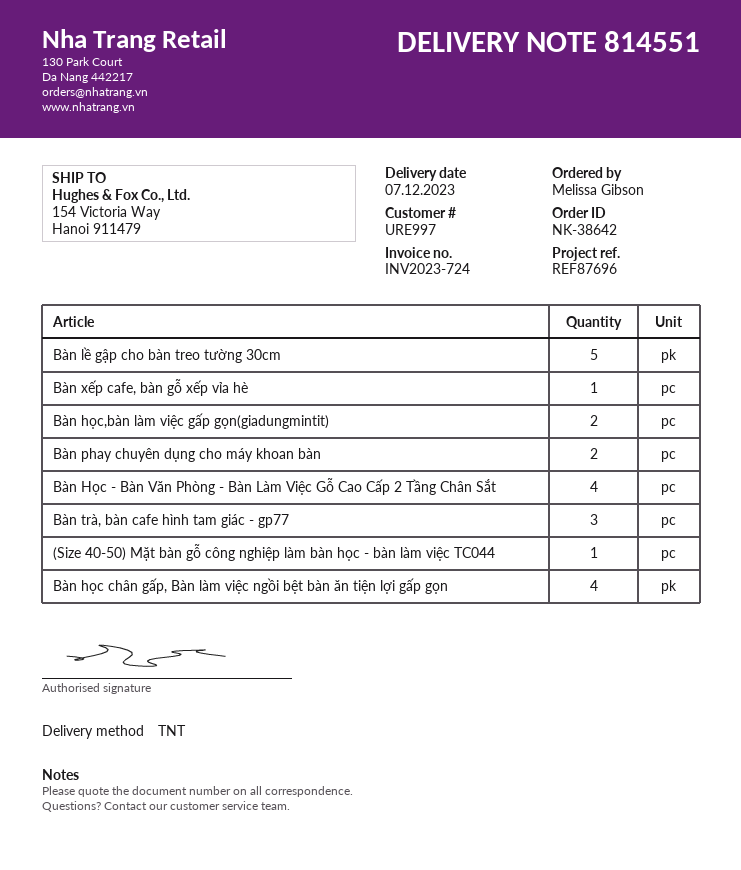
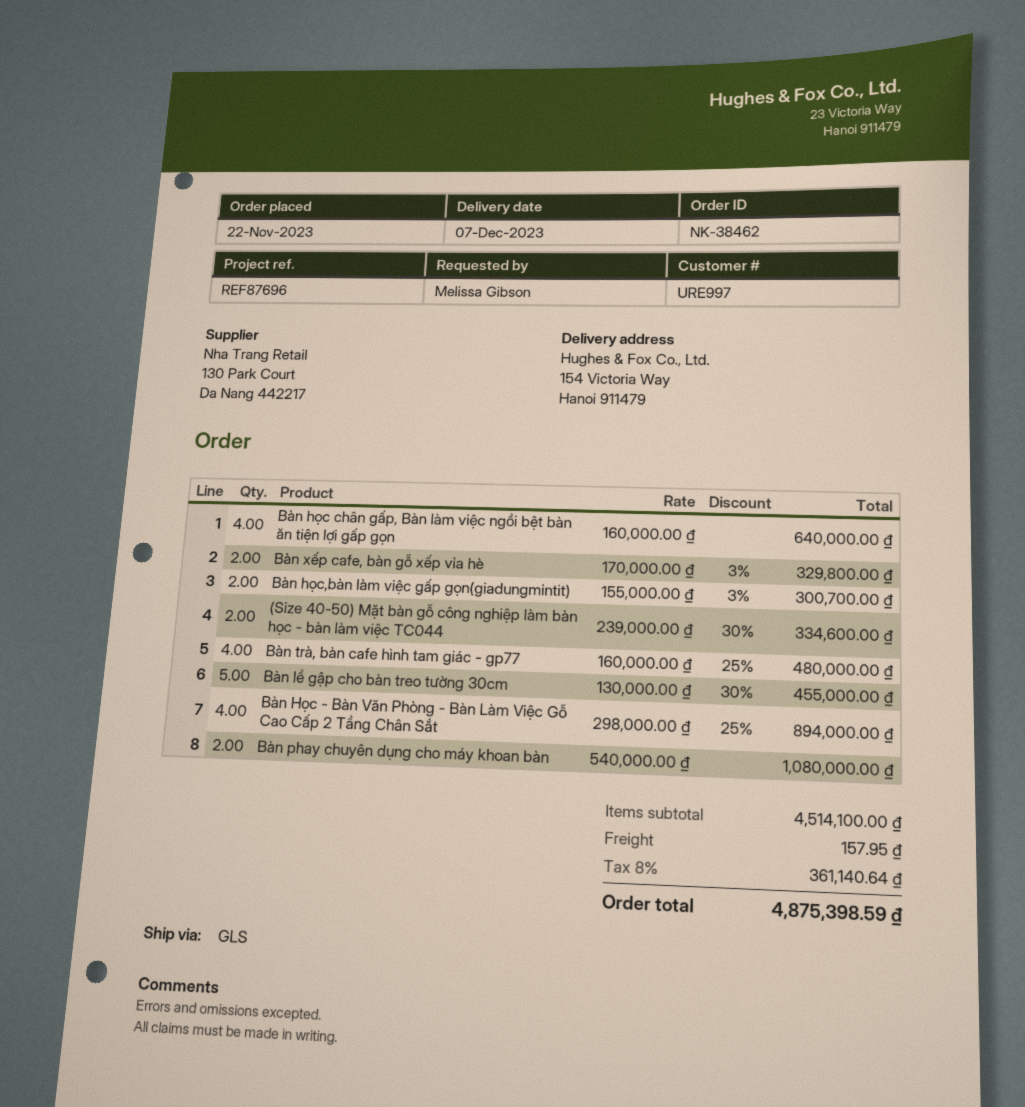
order number: NK-38642 -> NK-38462
shipping method: TNT -> GLS
Bàn xếp cafe, bàn gỗ xếp vỉa hè: 1 -> 2
Bàn trà, bàn cafe hình tam giác - gp77: 3 -> 4
(Size 40-50) Mặt bàn gỗ công nghiệp làm bàn học - bàn làm việc TC044: 1 -> 2

